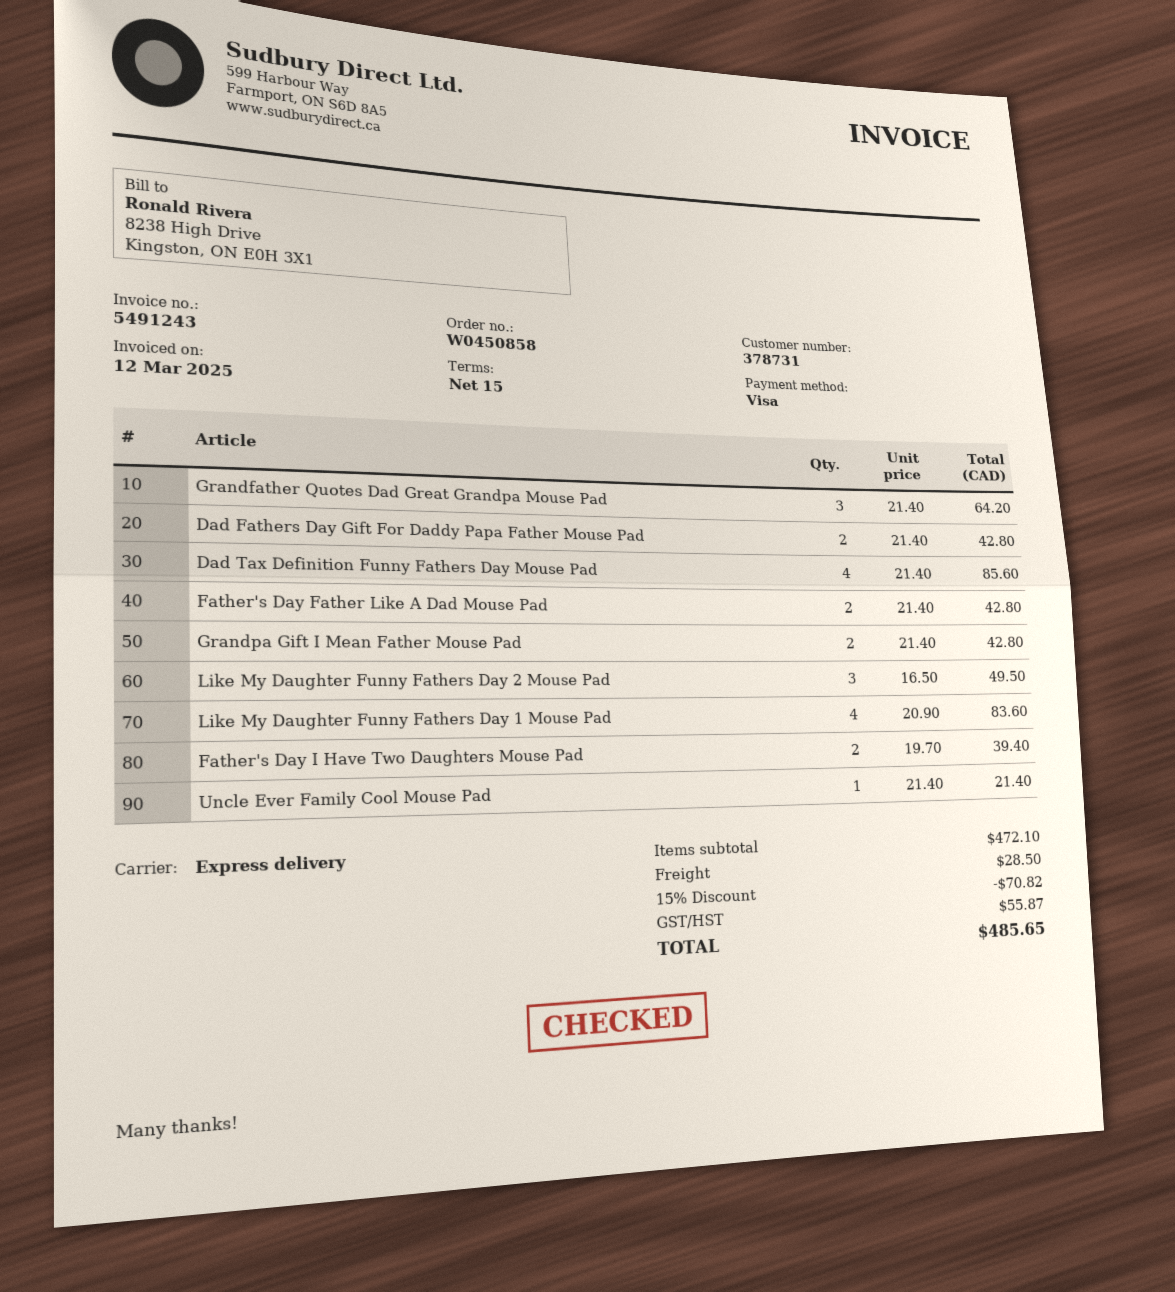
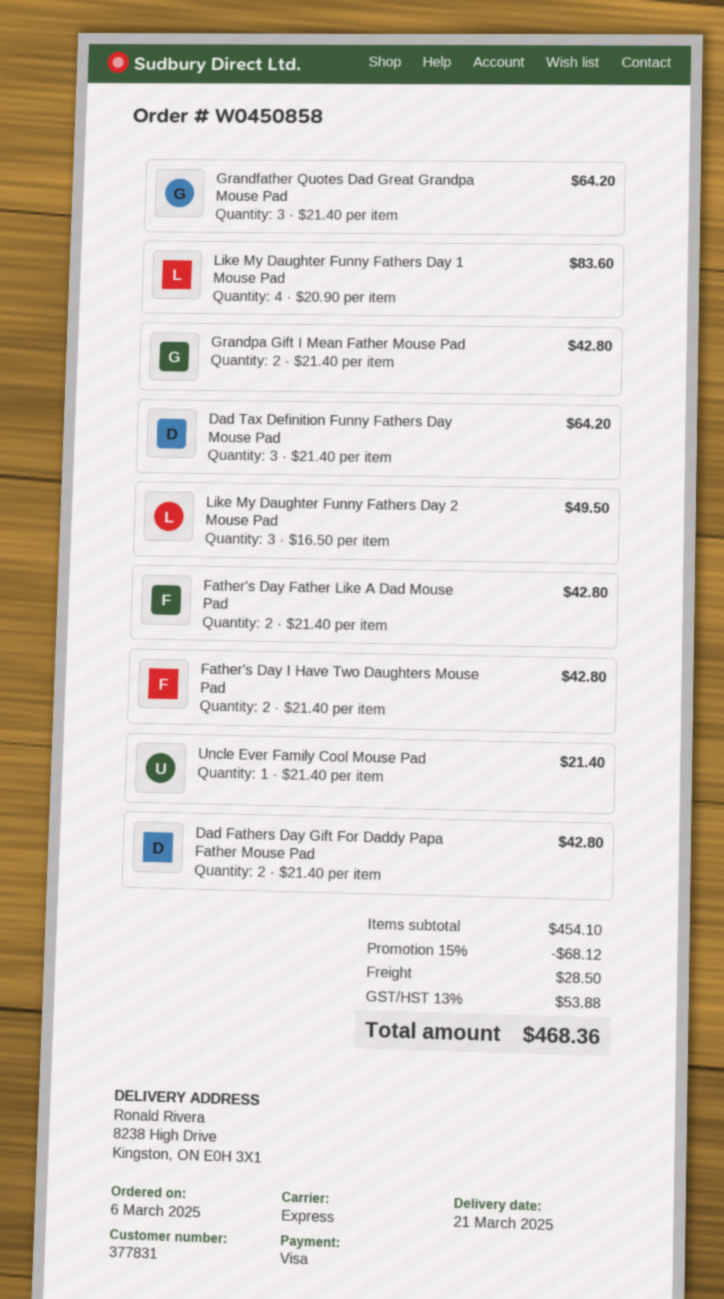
customer number: 378731 -> 377831
Dad Tax Definition Funny Fathers Day Mouse Pad: 4 x 21.40 = 85.60 -> 3 x 21.40 = 64.20
Father's Day I Have Two Daughters Mouse Pad: 2 x 19.70 = 39.40 -> 2 x 21.40 = 42.80
subtotal: 472.10 -> 454.10
discount: 15% = 70.82 -> 15% = 68.12
tax: 55.87 -> 53.88
total: 485.65 -> 468.36

